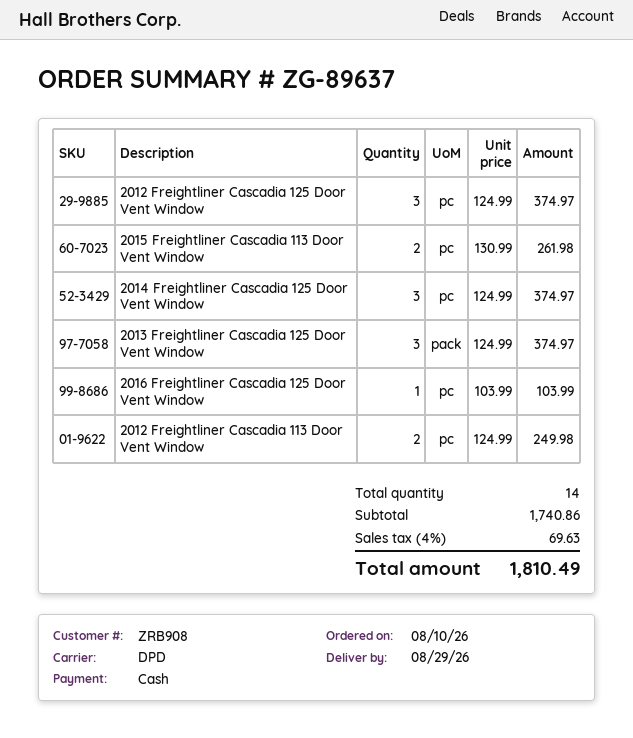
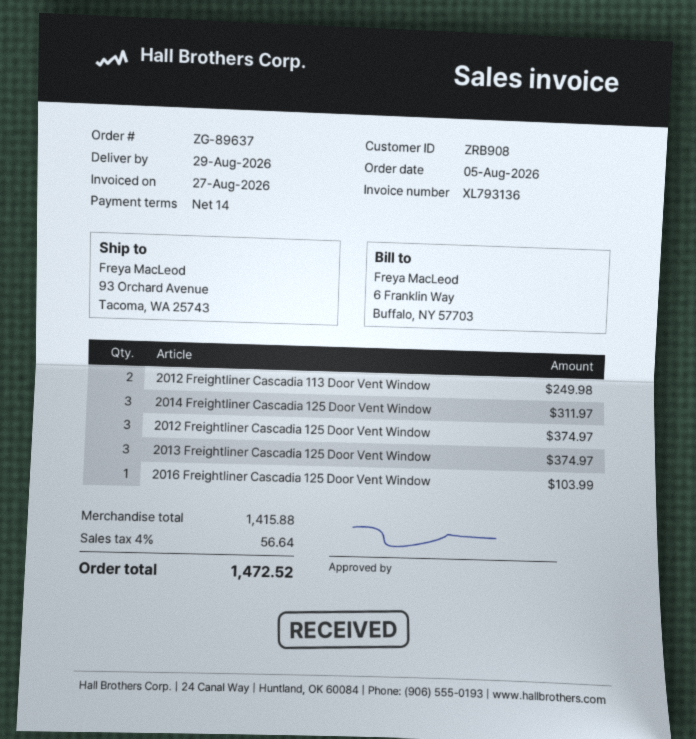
order date: 2026-08-10 -> 2026-08-05
2015 Freightliner Cascadia 113 Door Vent Window: 2 for 261.98 -> none
2014 Freightliner Cascadia 125 Door Vent Window: 3 for 374.97 -> 3 for 311.97
subtotal: 1740.86 -> 1415.88
tax: 4% = 69.63 -> 4% = 56.64
total: 1810.49 -> 1472.52

